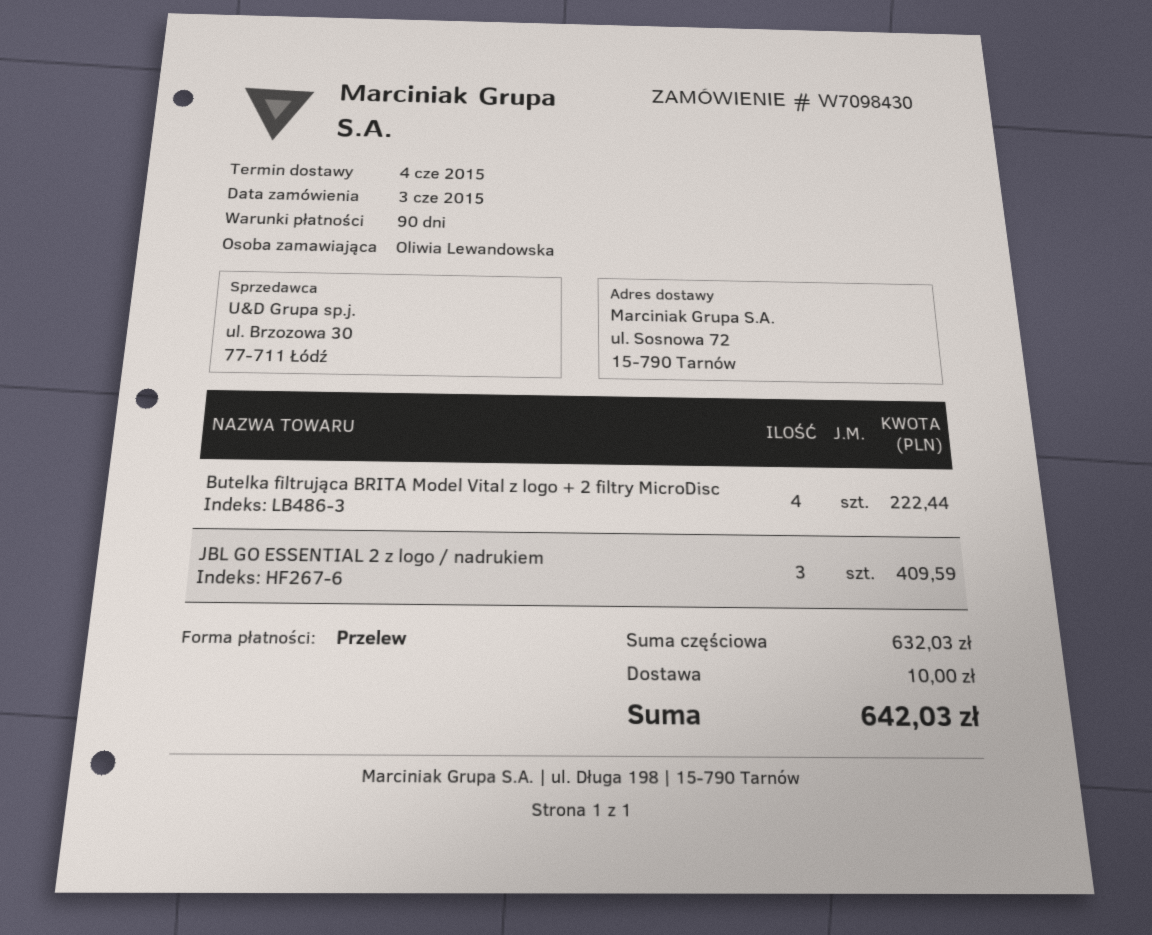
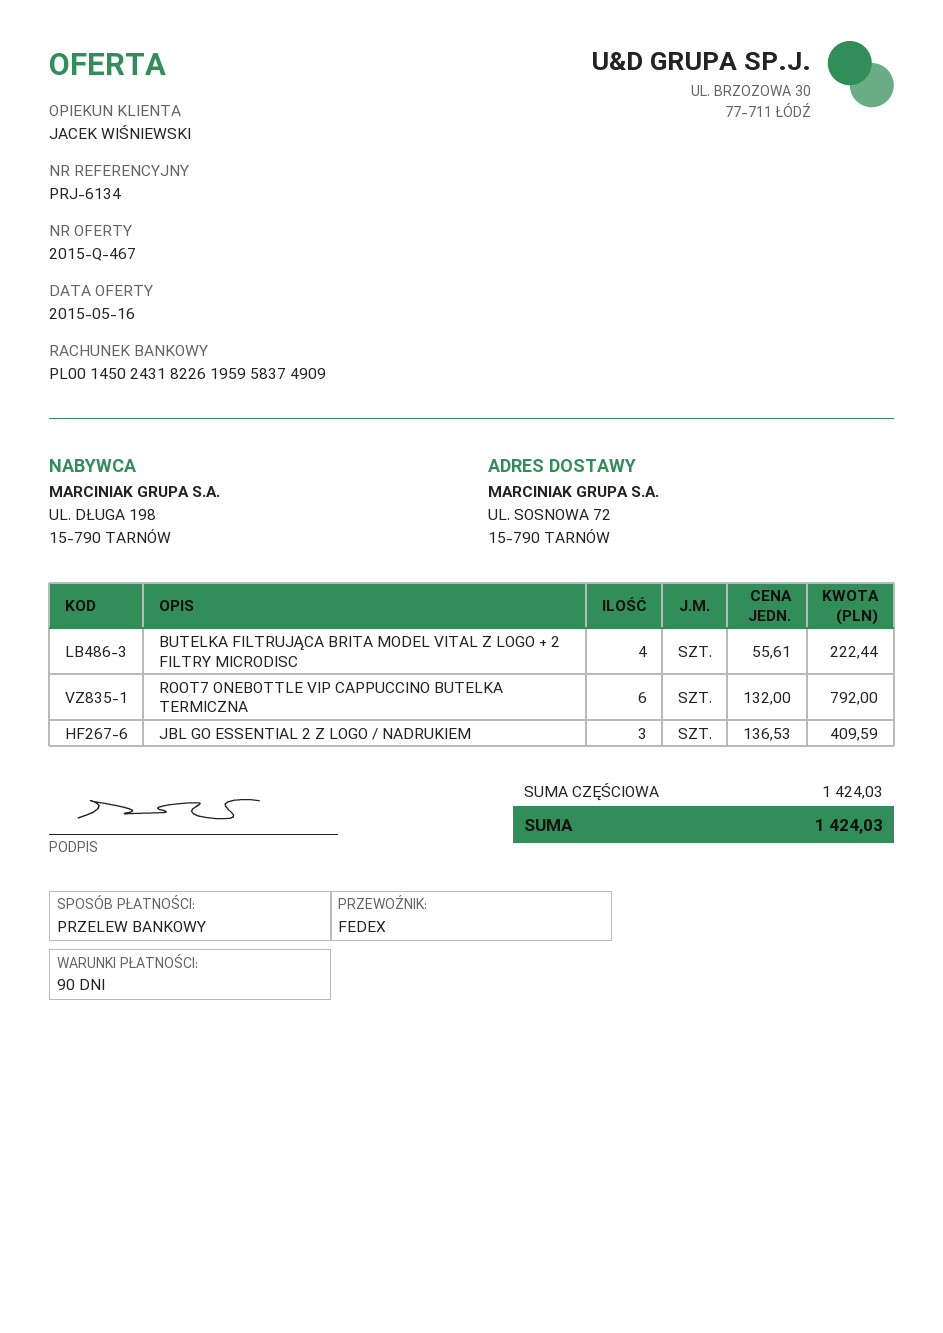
ROOT7 ONEBOTTLE VIP CAPPUCCINO BUTELKA TERMICZNA: none -> 6 for 792.00
subtotal: 632.03 -> 1424.03
shipping: 10.00 -> none
total: 642.03 -> 1424.03

